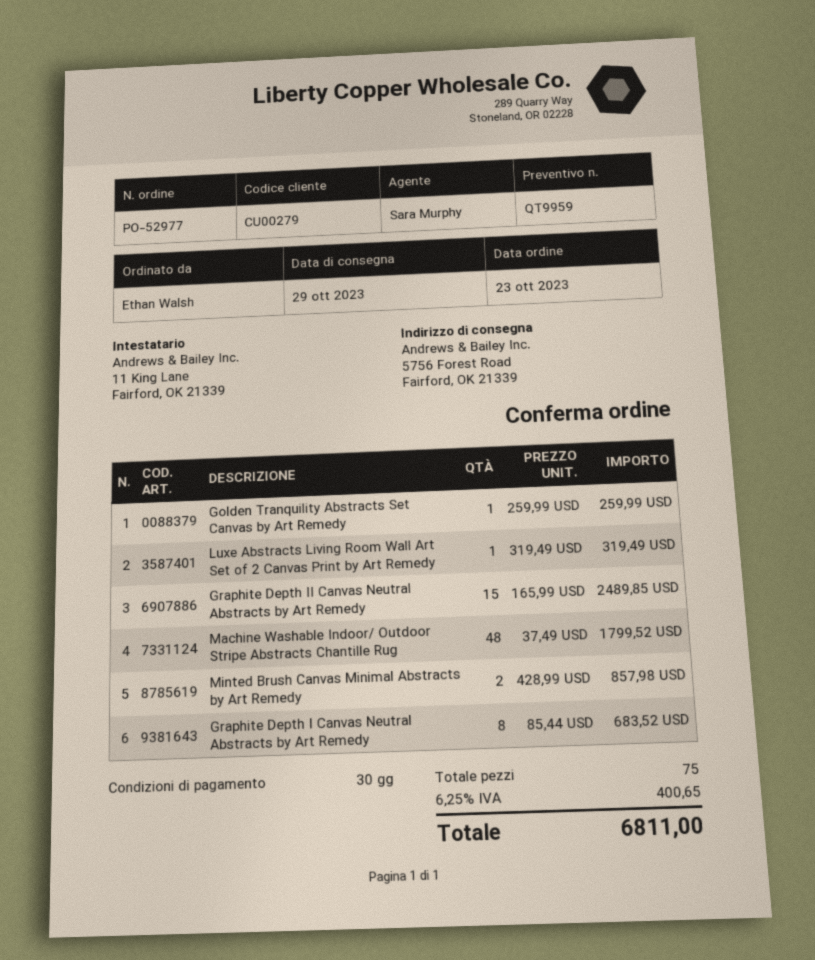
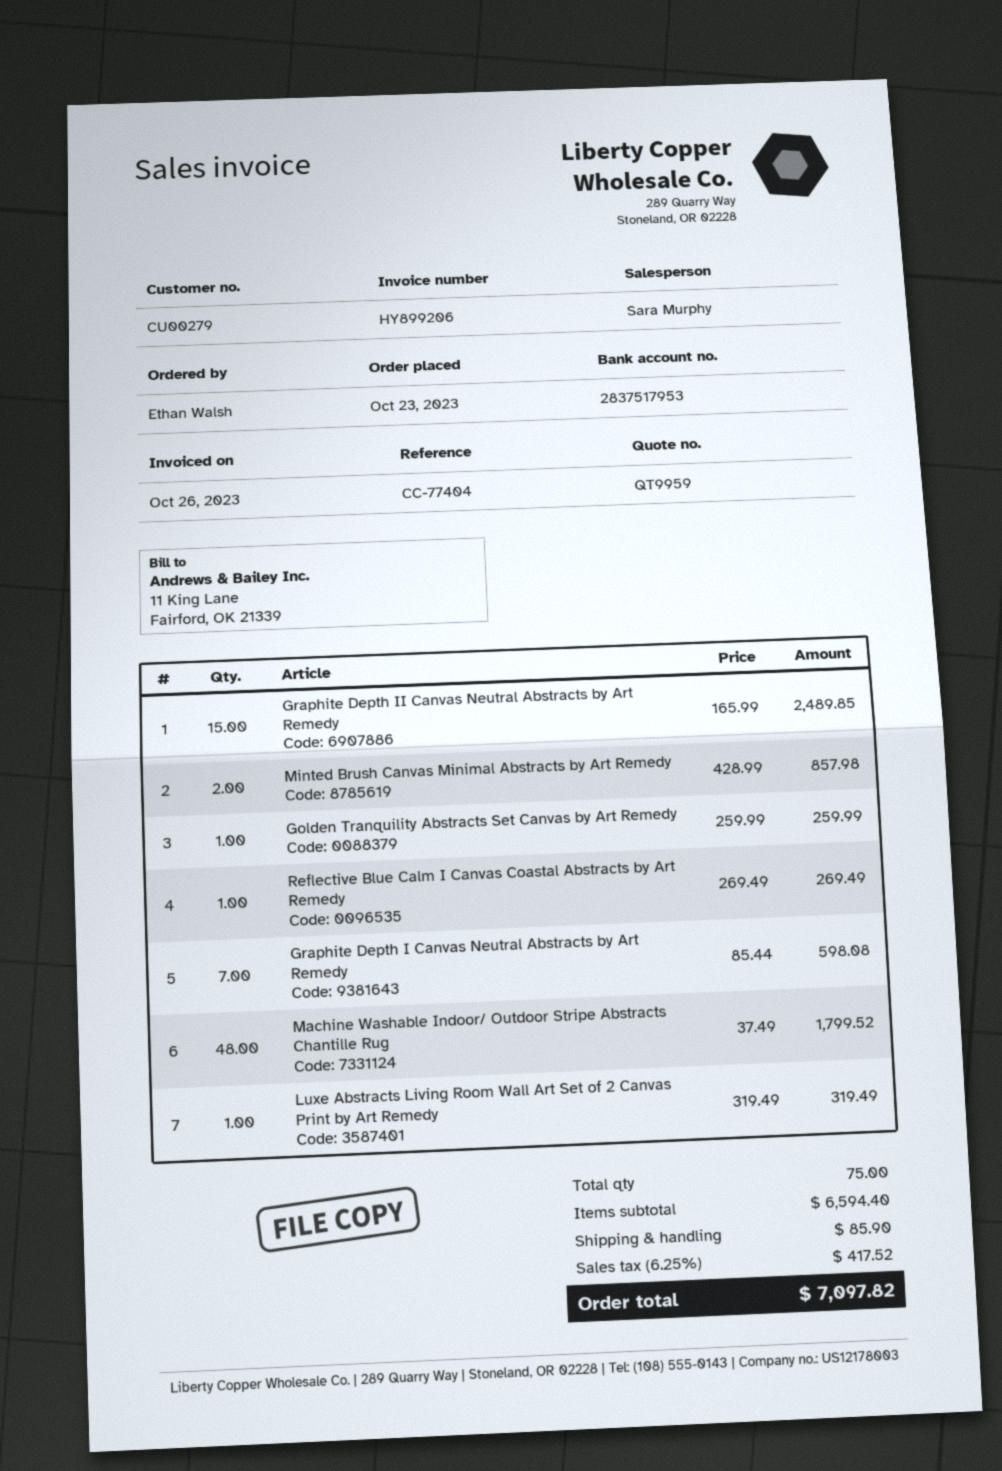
Graphite Depth I Canvas Neutral Abstracts by Art Remedy: 8 x 85.44 = 683.52 -> 7 x 85.44 = 598.08
Reflective Blue Calm I Canvas Coastal Abstracts by Art Remedy: none -> 1 x 269.49 = 269.49
shipping: none -> 85.90
tax: 6.25% = 400.65 -> 6.25% = 417.52
total: 6811.00 -> 7097.82

